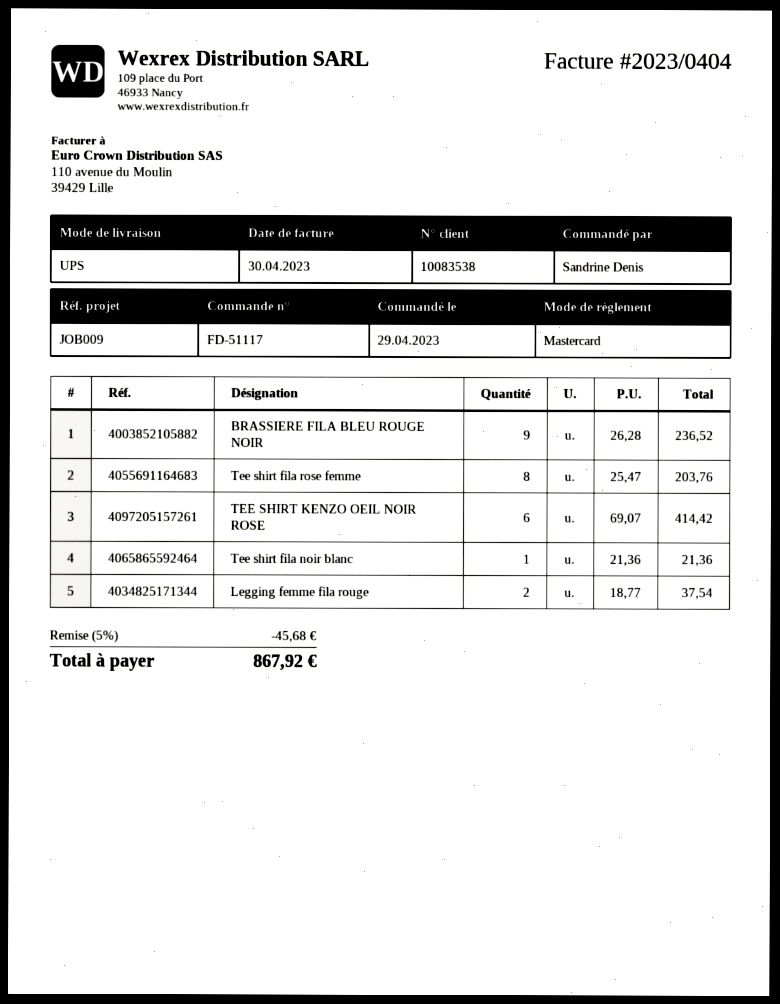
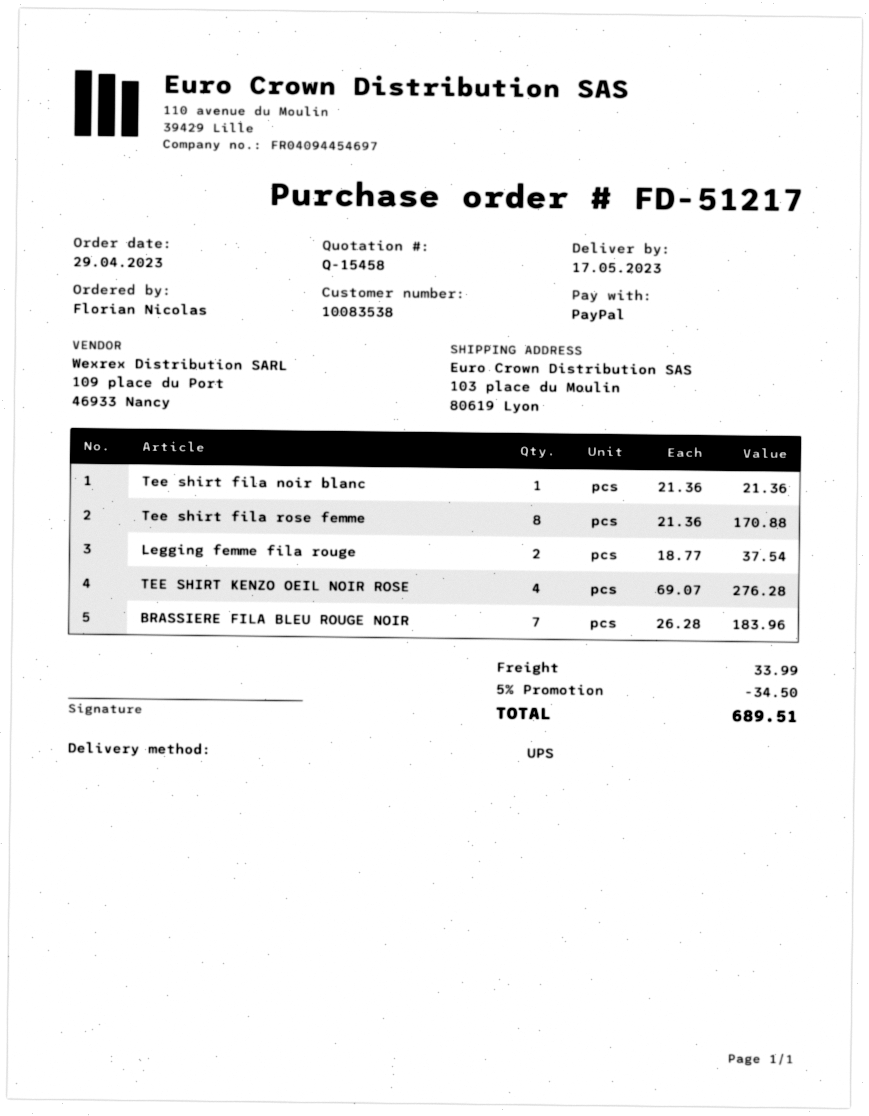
order number: FD-51117 -> FD-51217
ordered by: Sandrine Denis -> Florian Nicolas
payment method: Mastercard -> PayPal
BRASSIERE FILA BLEU ROUGE NOIR: 9 x 26.28 = 236.52 -> 7 x 26.28 = 183.96
Tee shirt fila rose femme: 8 x 25.47 = 203.76 -> 8 x 21.36 = 170.88
TEE SHIRT KENZO OEIL NOIR ROSE: 6 x 69.07 = 414.42 -> 4 x 69.07 = 276.28
discount: 5% = 45.68 -> 5% = 34.50
shipping: none -> 33.99
total: 867.92 -> 689.51

